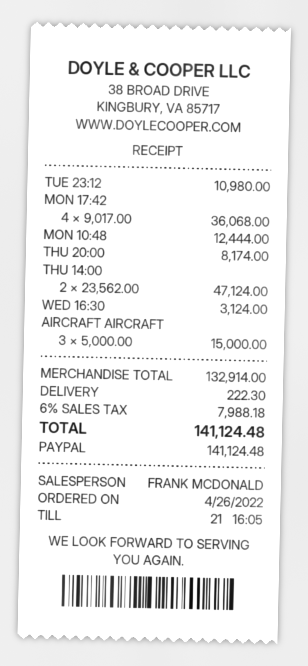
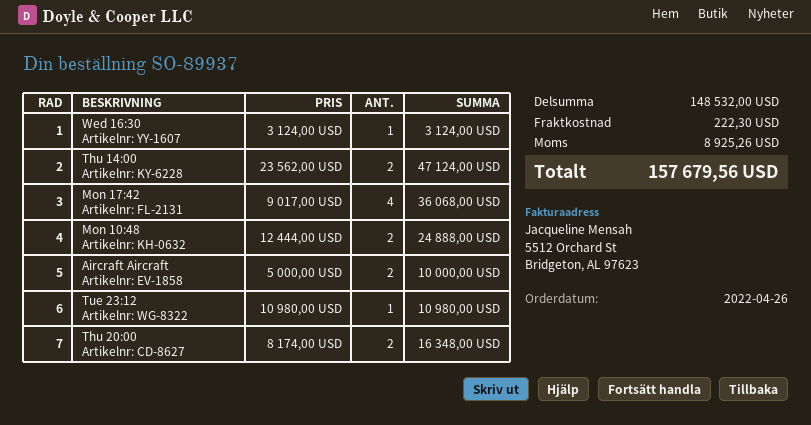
MON 10:48: 1 x 12444.00 = 12444.00 -> 2 x 12444.00 = 24888.00
THU 20:00: 1 x 8174.00 = 8174.00 -> 2 x 8174.00 = 16348.00
AIRCRAFT AIRCRAFT: 3 x 5000.00 = 15000.00 -> 2 x 5000.00 = 10000.00
subtotal: 132914.00 -> 148532.00
tax: 7988.18 -> 8925.26
total: 141124.48 -> 157679.56

